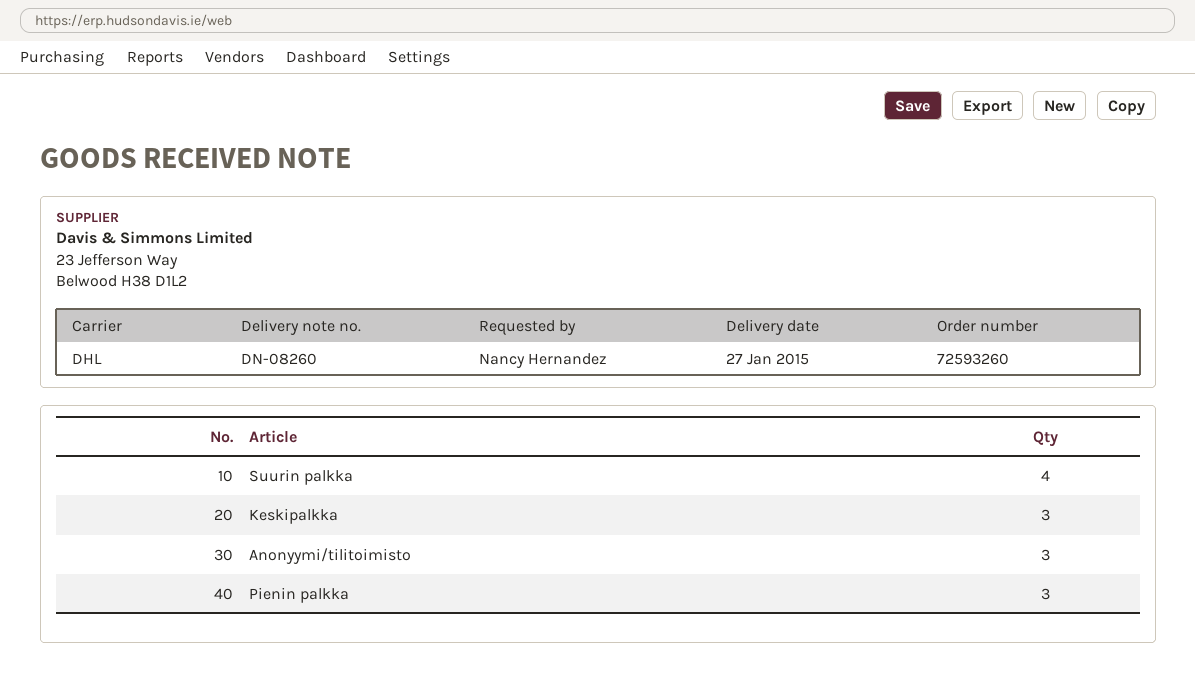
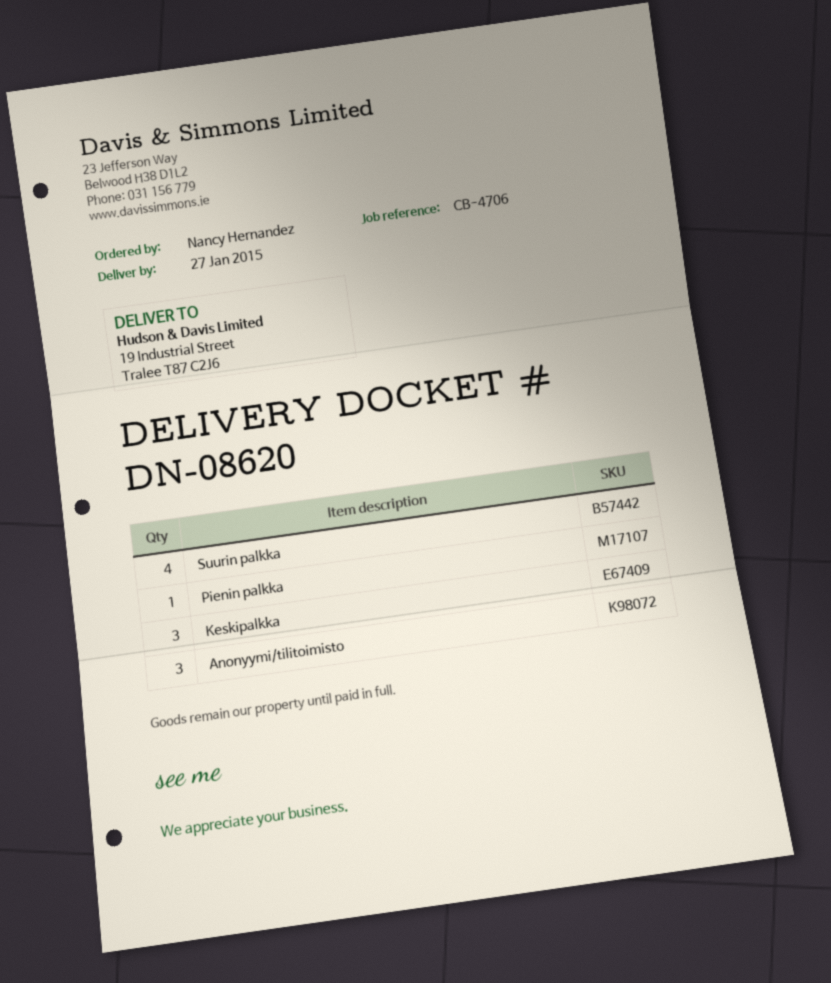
delivery note number: DN-08260 -> DN-08620
Pienin palkka: 3 -> 1

